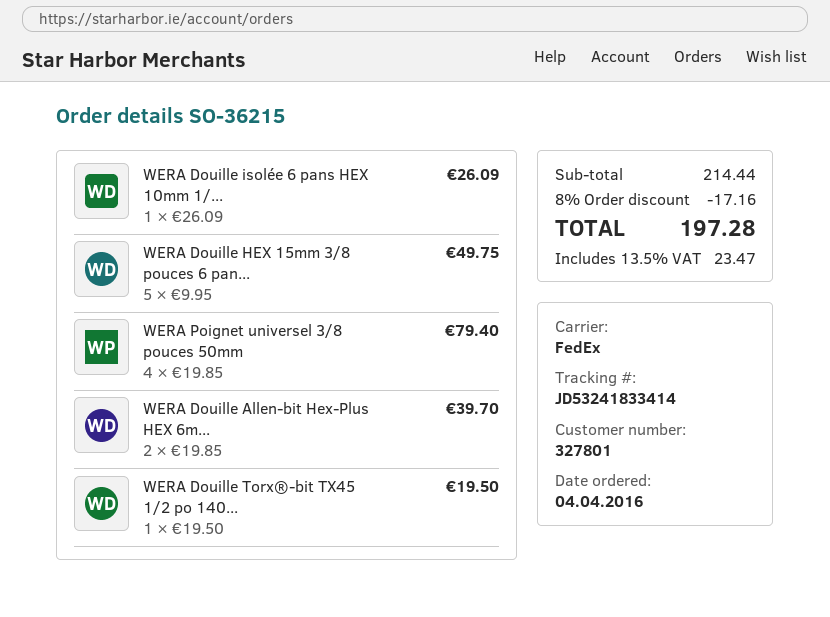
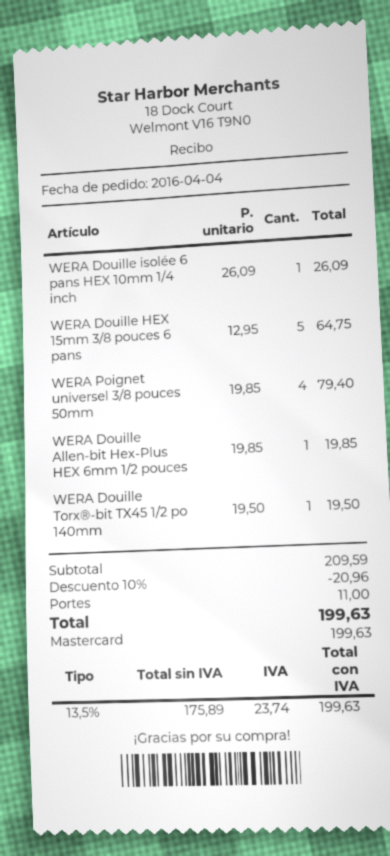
WERA Douille HEX 15mm 3/8 pouces 6 pan...: 5 x 9.95 = 49.75 -> 5 x 12.95 = 64.75
WERA Douille Allen-bit Hex-Plus HEX 6m...: 2 x 19.85 = 39.70 -> 1 x 19.85 = 19.85
subtotal: 214.44 -> 209.59
discount: 8% = 17.16 -> 10% = 20.96
shipping: none -> 11.00
tax: 13.5% = 23.47 -> 13.5% = 23.74
total: 197.28 -> 199.63

